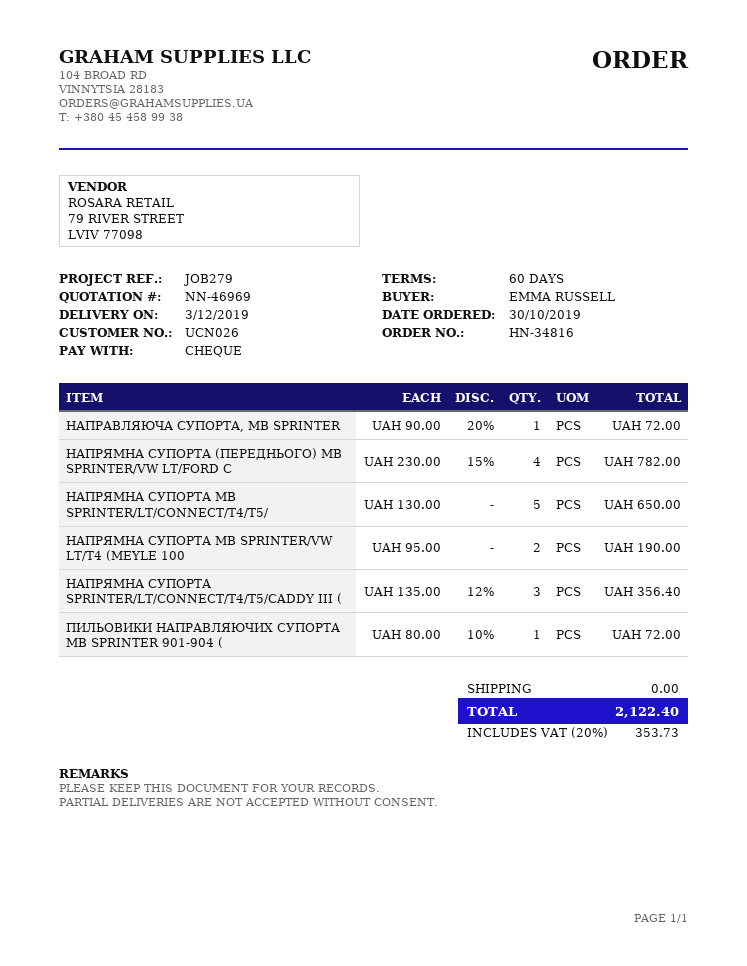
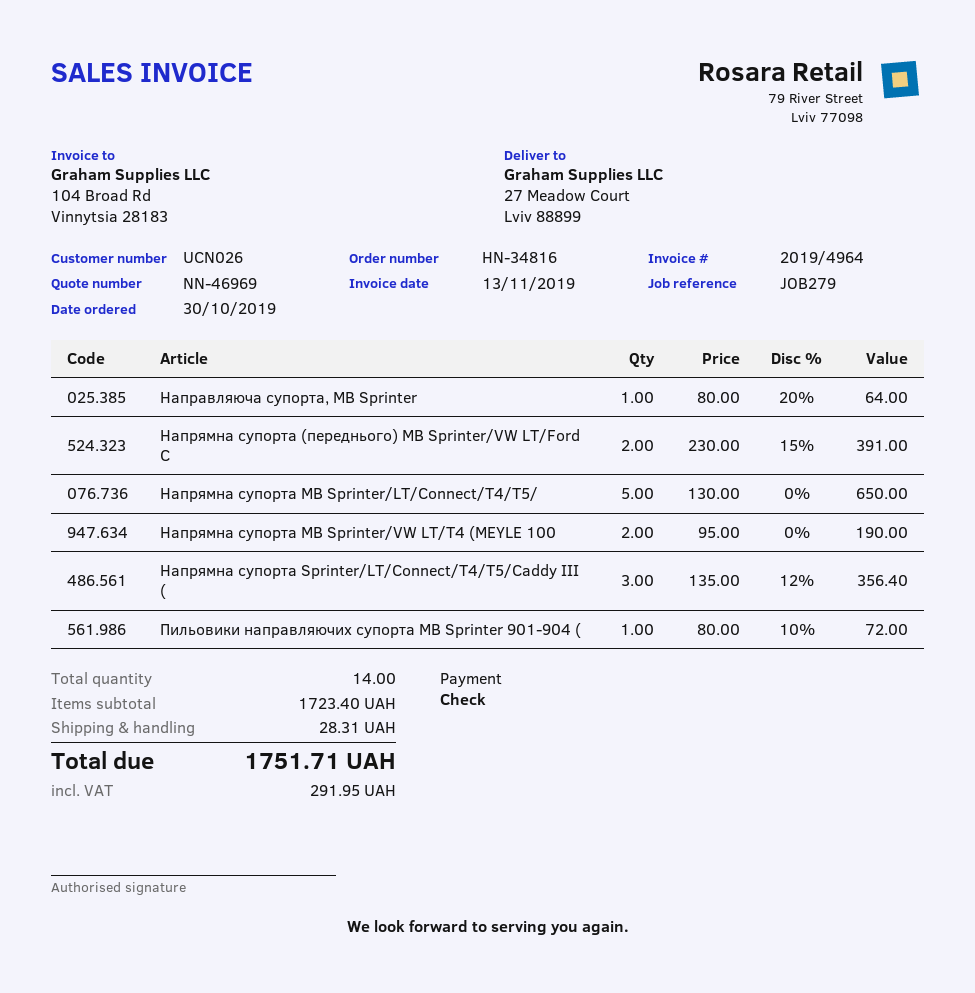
НАПРАВЛЯЮЧА СУПОРТА, MB SPRINTER: 1 x 90.00 - 20% = 72.00 -> 1 x 80.00 - 20% = 64.00
НАПРЯМНА СУПОРТА (ПЕРЕДНЬОГО) MB SPRINTER/VW LT/FORD C: 4 x 230.00 - 15% = 782.00 -> 2 x 230.00 - 15% = 391.00
shipping: 0.00 -> 28.31
tax: 353.73 -> 291.95
total: 2122.40 -> 1751.71

